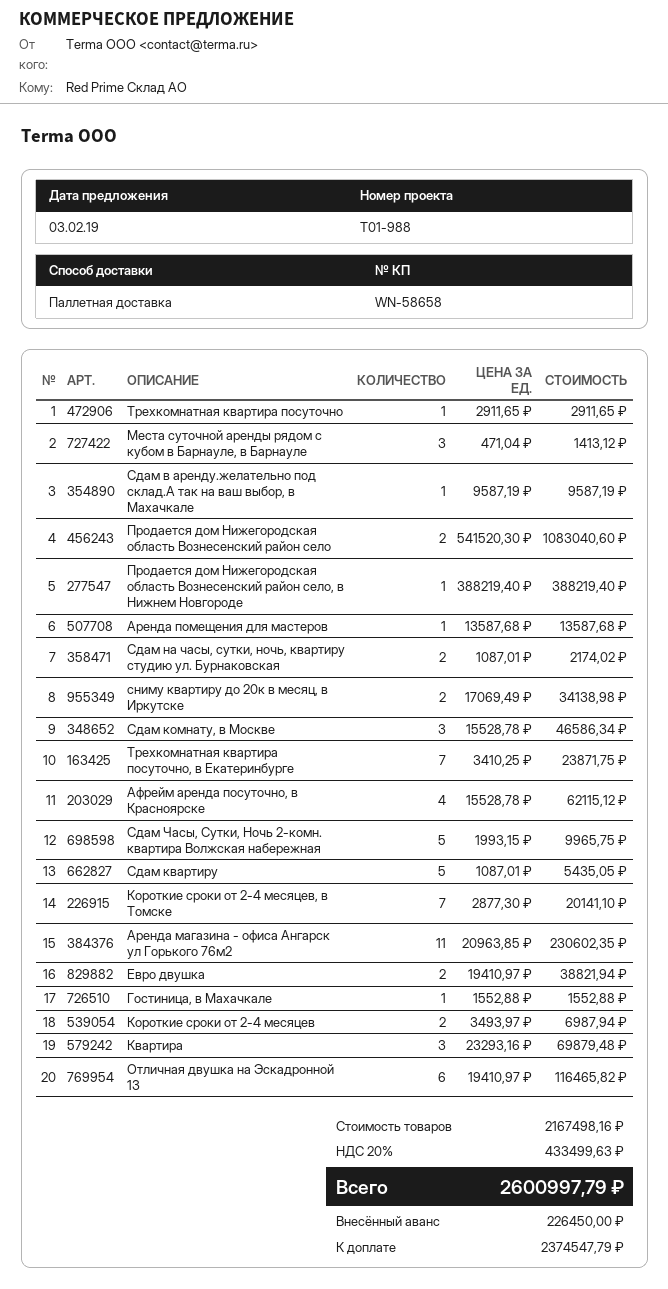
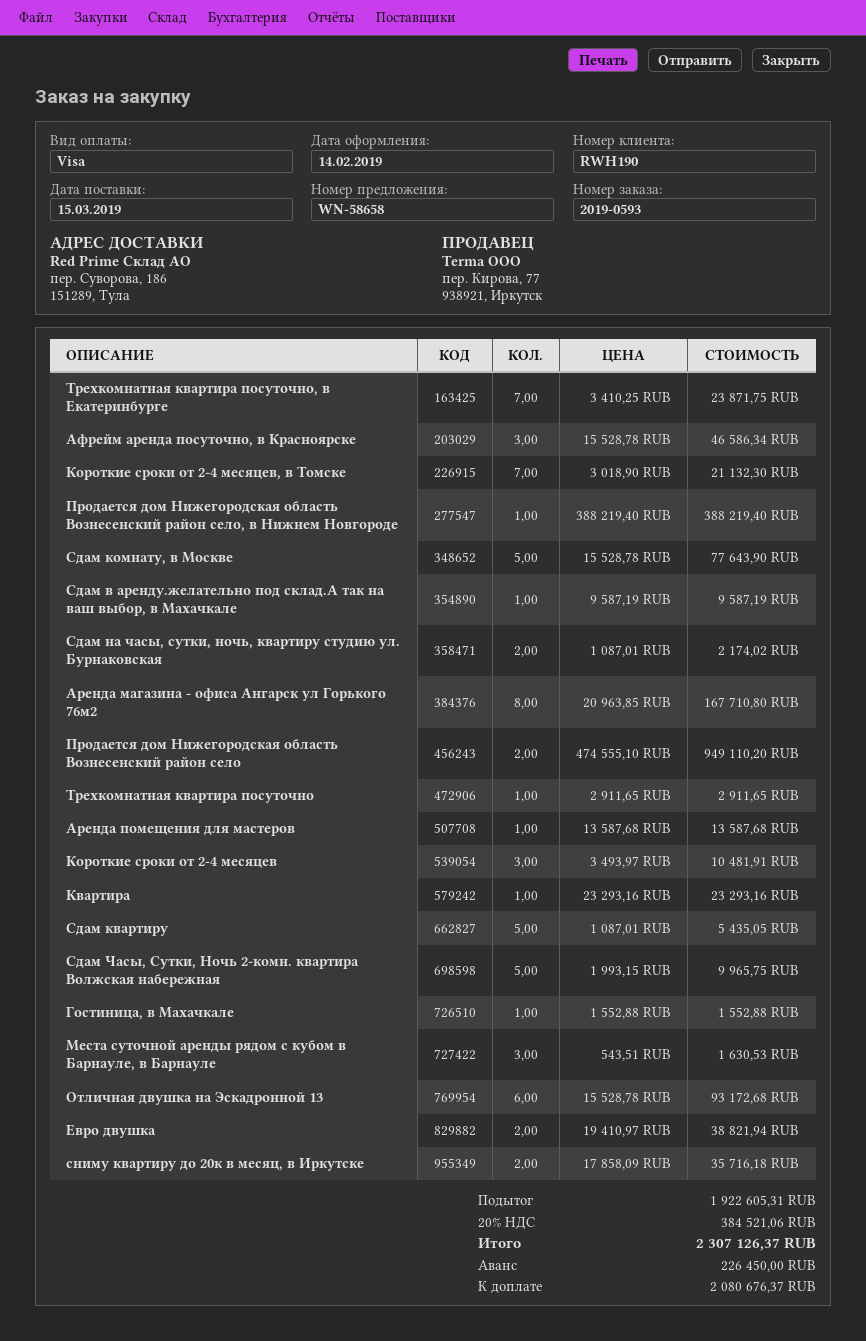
Места суточной аренды рядом с кубом в Барнауле, в Барнауле: 3 x 471.04 = 1413.12 -> 3 x 543.51 = 1630.53
Продается дом Нижегородская область Вознесенский район село: 2 x 541520.30 = 1083040.60 -> 2 x 474555.10 = 949110.20
сниму квартиру до 20к в месяц, в Иркутске: 2 x 17069.49 = 34138.98 -> 2 x 17858.09 = 35716.18
Сдам комнату, в Москве: 3 x 15528.78 = 46586.34 -> 5 x 15528.78 = 77643.90
Афрейм аренда посуточно, в Красноярске: 4 x 15528.78 = 62115.12 -> 3 x 15528.78 = 46586.34
Короткие сроки от 2-4 месяцев, в Томске: 7 x 2877.30 = 20141.10 -> 7 x 3018.90 = 21132.30
Аренда магазина - офиса Ангарск ул Горького 76м2: 11 x 20963.85 = 230602.35 -> 8 x 20963.85 = 167710.80
Короткие сроки от 2-4 месяцев: 2 x 3493.97 = 6987.94 -> 3 x 3493.97 = 10481.91
Квартира: 3 x 23293.16 = 69879.48 -> 1 x 23293.16 = 23293.16
Отличная двушка на Эскадронной 13: 6 x 19410.97 = 116465.82 -> 6 x 15528.78 = 93172.68
subtotal: 2167498.16 -> 1922605.31
tax: 20% = 433499.63 -> 20% = 384521.06
total: 2600997.79 -> 2307126.37
balance: 2374547.79 -> 2080676.37

